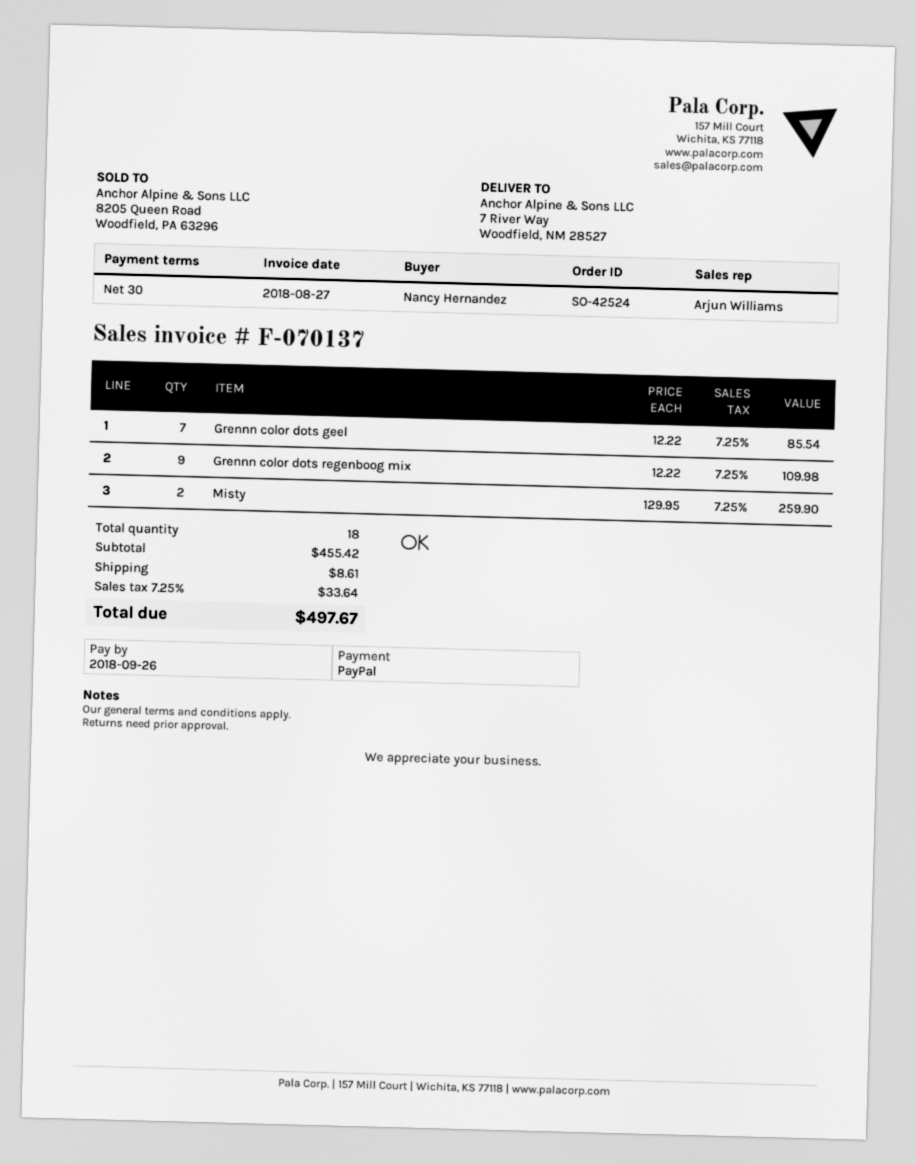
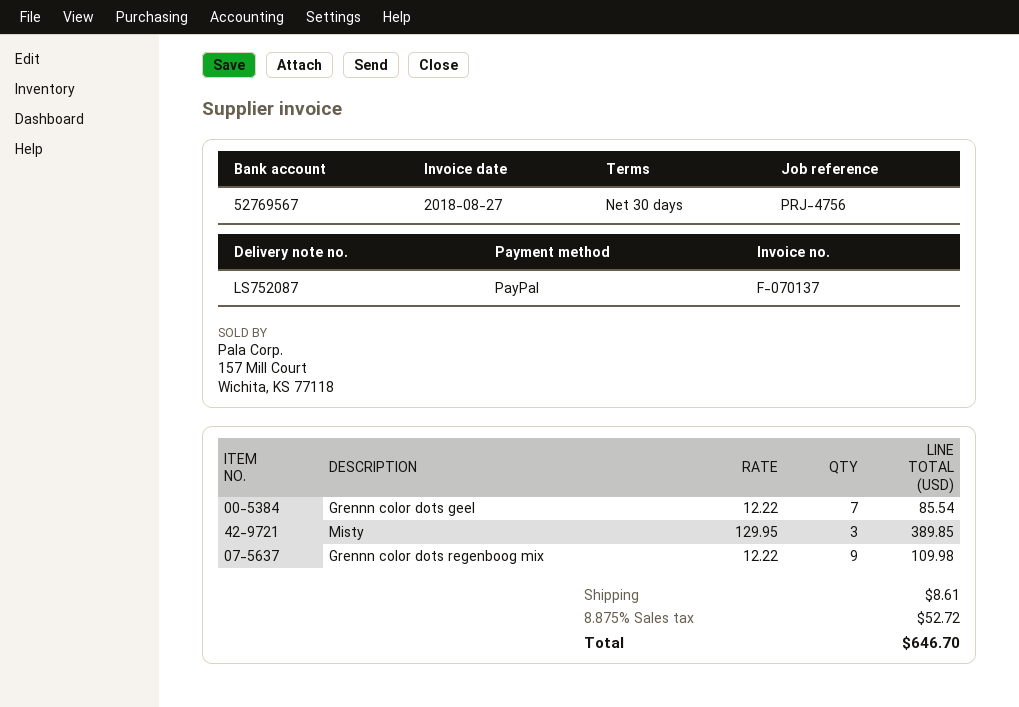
Misty: 2 x 129.95 = 259.90 -> 3 x 129.95 = 389.85
tax: 7.25% = 33.64 -> 8.875% = 52.72
total: 497.67 -> 646.70

